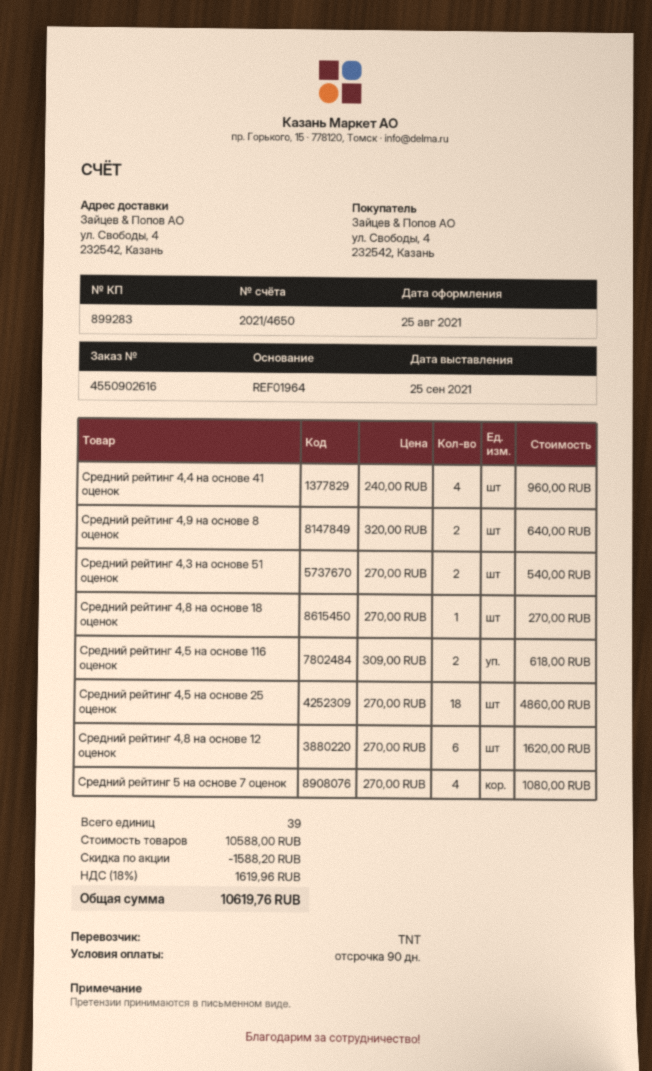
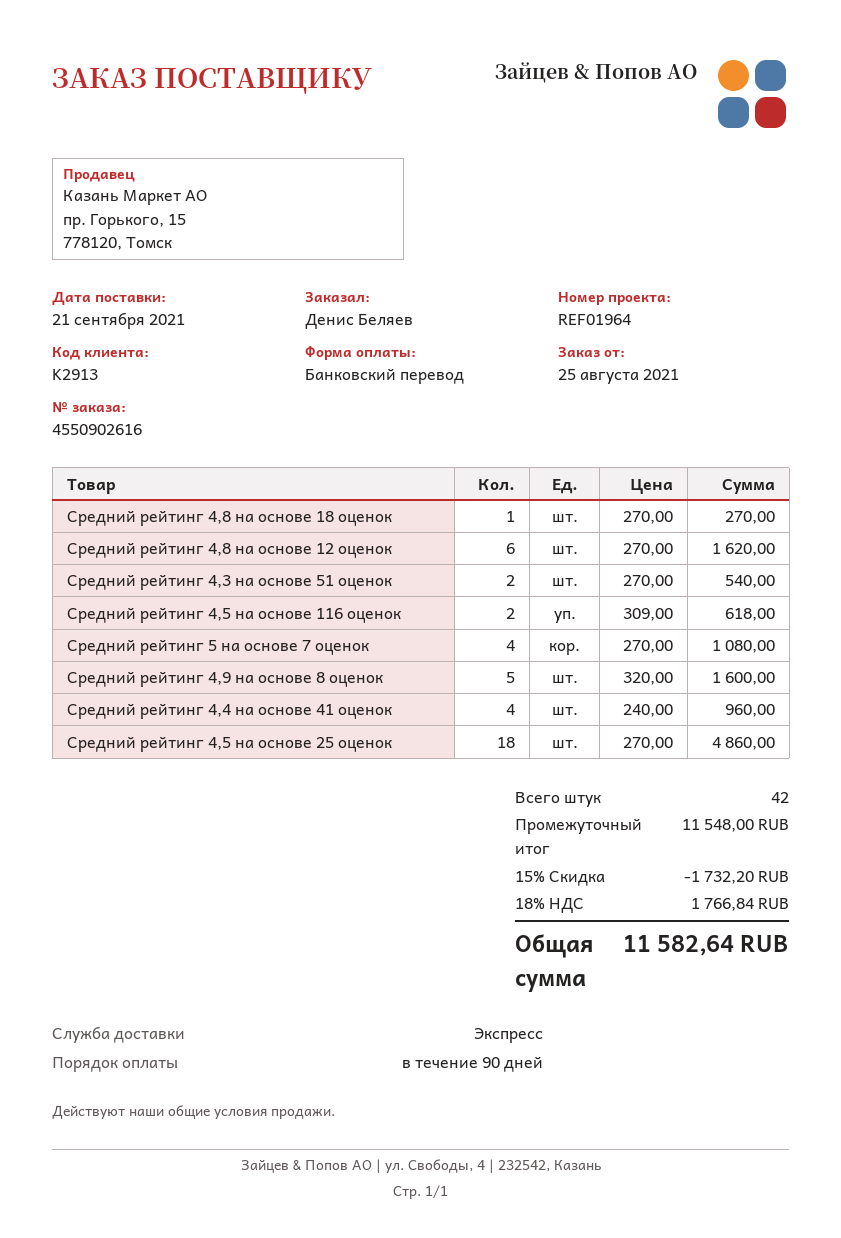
shipping method: TNT -> express
Средний рейтинг 4,9 на основе 8 оценок: 2 x 320.00 = 640.00 -> 5 x 320.00 = 1600.00
total quantity: 39 -> 42
subtotal: 10588.00 -> 11548.00
discount: 1588.20 -> 1732.20
tax: 18% = 1619.96 -> 18% = 1766.84
total: 10619.76 -> 11582.64

